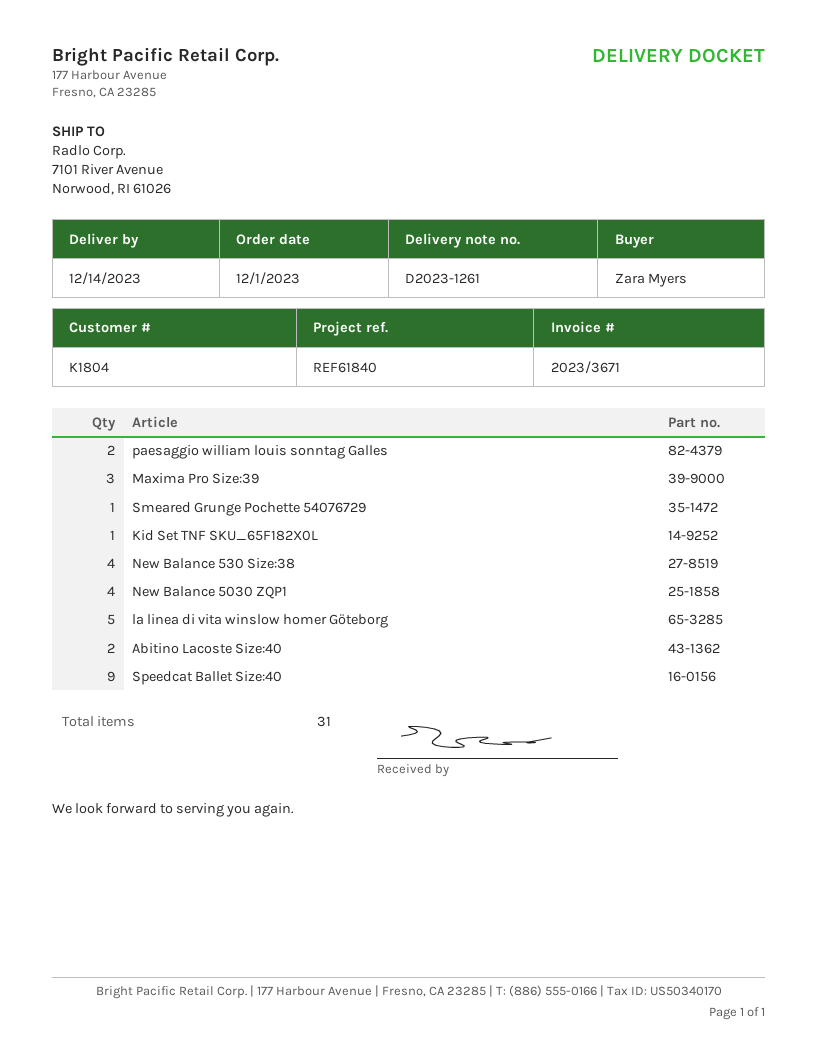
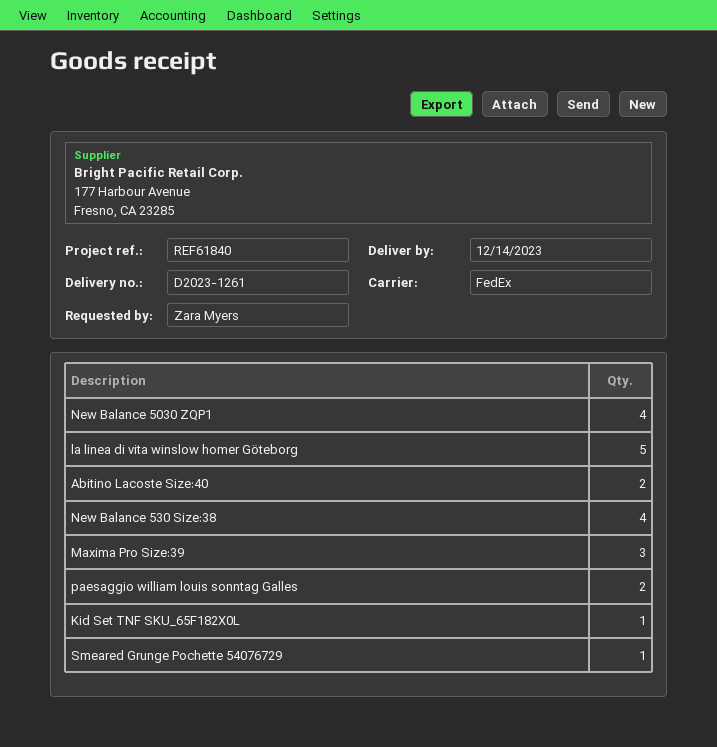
Speedcat Ballet Size:40: 9 -> none

